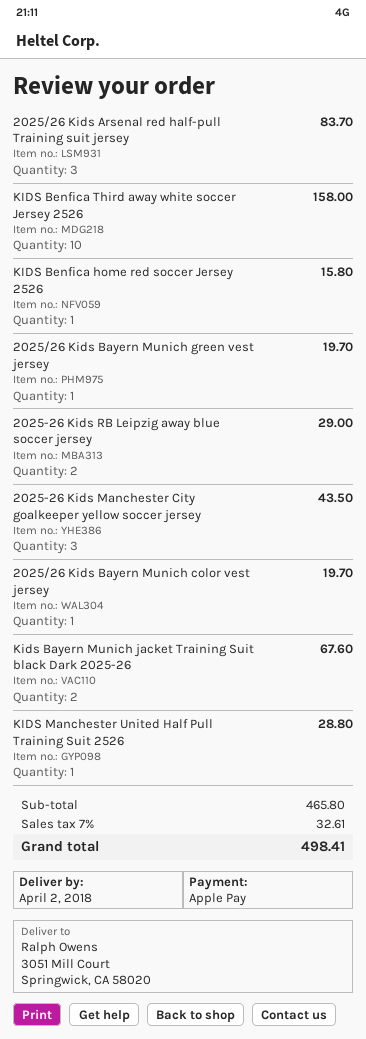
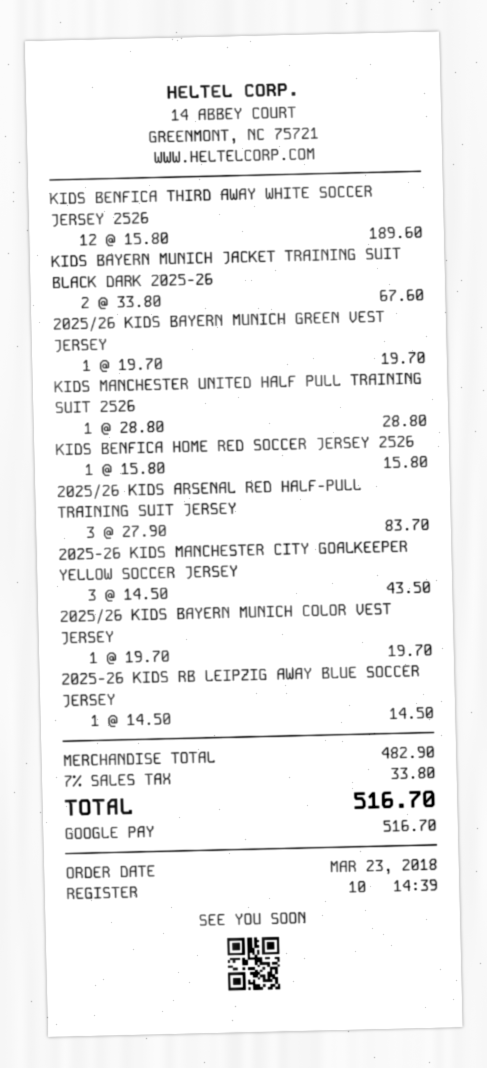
payment method: Apple Pay -> Google Pay
KIDS Benfica Third away white soccer Jersey 2526: 10 for 158.00 -> 12 for 189.60
2025-26 Kids RB Leipzig away blue soccer jersey: 2 for 29.00 -> 1 for 14.50
subtotal: 465.80 -> 482.90
tax: 7% = 32.61 -> 7% = 33.80
total: 498.41 -> 516.70

